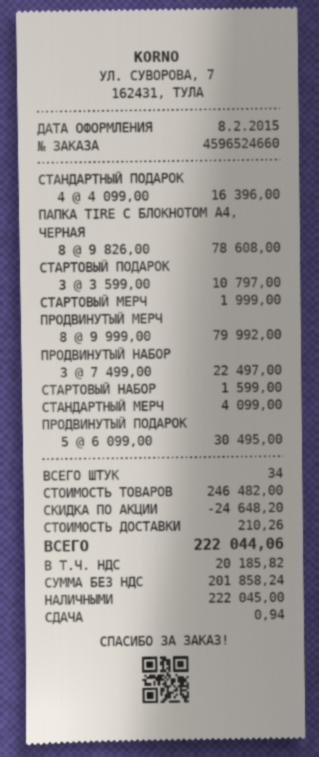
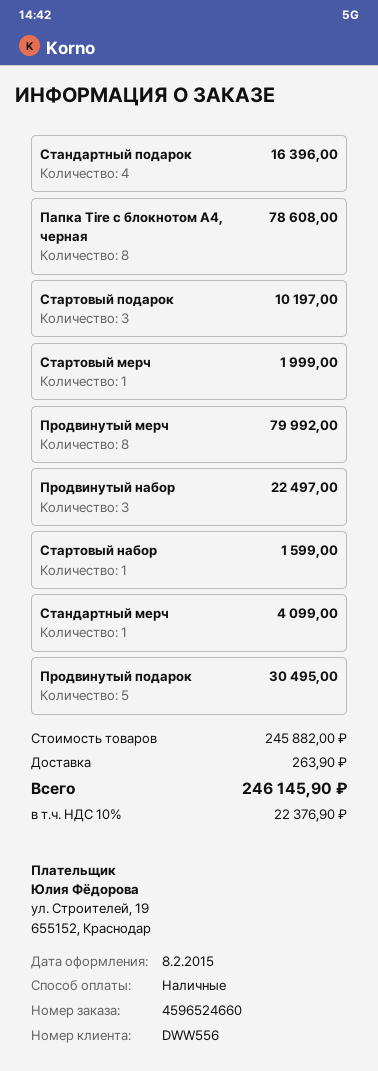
СТАРТОВЫЙ ПОДАРОК: 3 for 10797.00 -> 3 for 10197.00
subtotal: 246482.00 -> 245882.00
discount: 24648.20 -> none
shipping: 210.26 -> 263.90
tax: 20185.82 -> 22376.90
total: 222044.06 -> 246145.90

